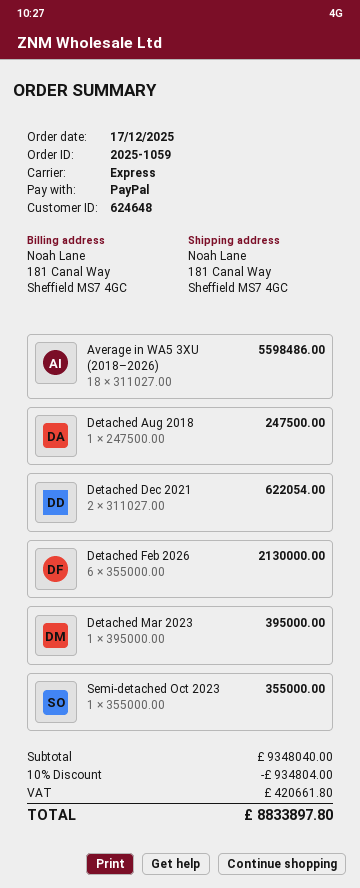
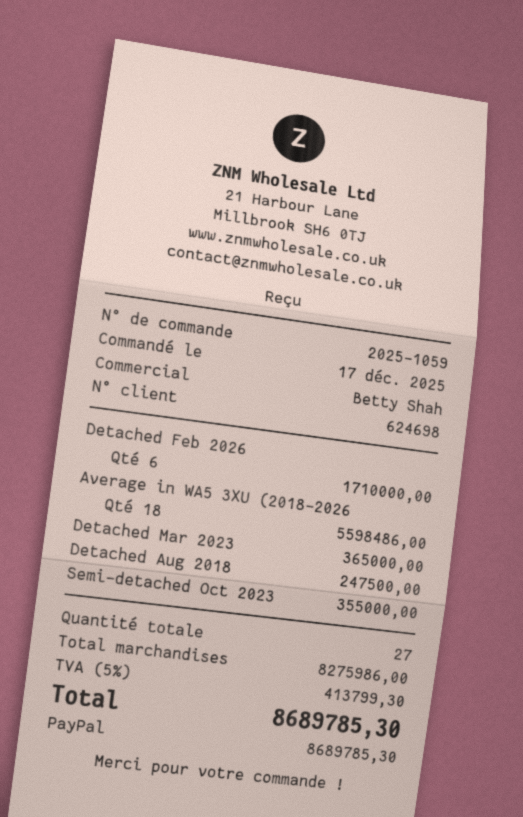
customer number: 624648 -> 624698
Detached Dec 2021: 2 for 622054.00 -> none
Detached Feb 2026: 6 for 2130000.00 -> 6 for 1710000.00
Detached Mar 2023: 1 for 395000.00 -> 1 for 365000.00
subtotal: 9348040.00 -> 8275986.00
discount: 10% = 934804.00 -> none
tax: 420661.80 -> 413799.30
total: 8833897.80 -> 8689785.30

